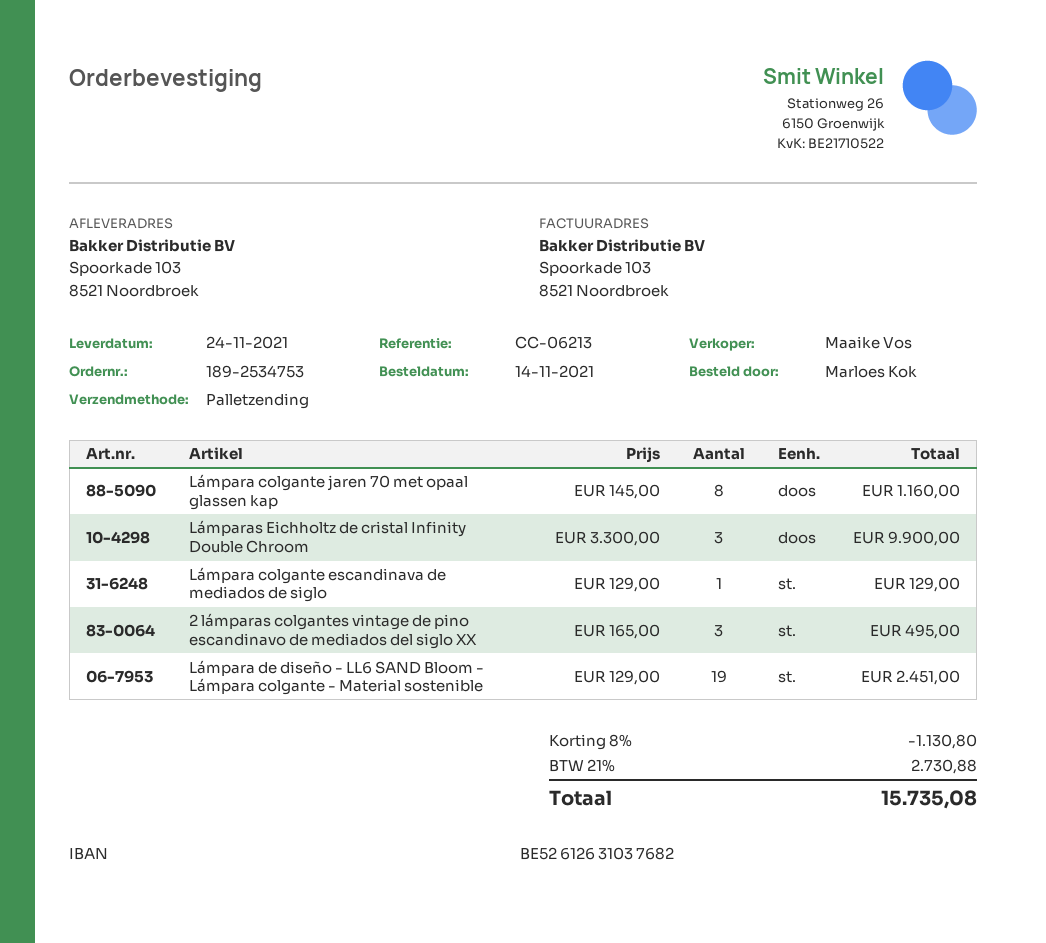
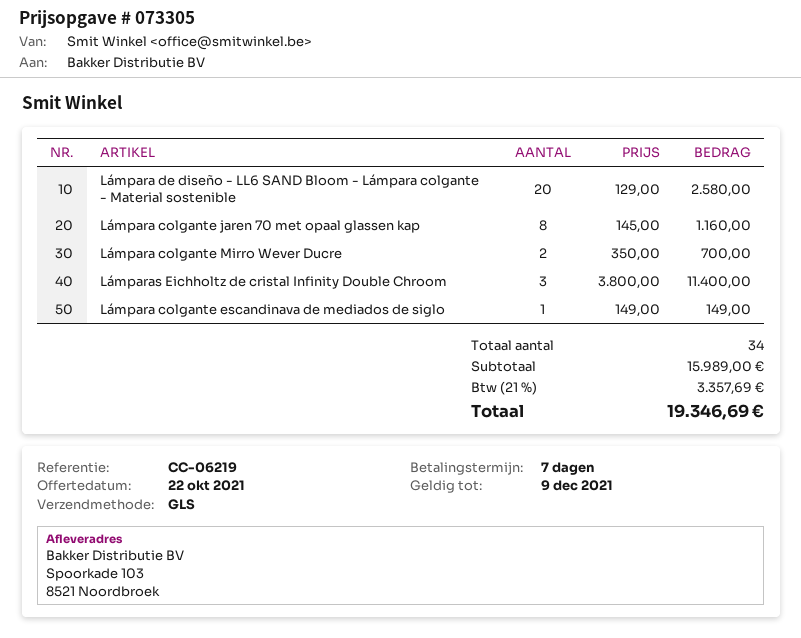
reference: CC-06213 -> CC-06219
shipping method: pallet freight -> GLS
Lámparas Eichholtz de cristal Infinity Double Chroom: 3 x 3300.00 = 9900.00 -> 3 x 3800.00 = 11400.00
Lámpara colgante escandinava de mediados de siglo: 1 x 129.00 = 129.00 -> 1 x 149.00 = 149.00
2 lámparas colgantes vintage de pino escandinavo de mediados del siglo XX: 3 x 165.00 = 495.00 -> none
Lámpara de diseño - LL6 SAND Bloom - Lámpara colgante - Material sostenible: 19 x 129.00 = 2451.00 -> 20 x 129.00 = 2580.00
Lámpara colgante Mirro Wever Ducre: none -> 2 x 350.00 = 700.00
discount: 8% = 1130.80 -> none
tax: 21% = 2730.88 -> 21% = 3357.69
total: 15735.08 -> 19346.69

